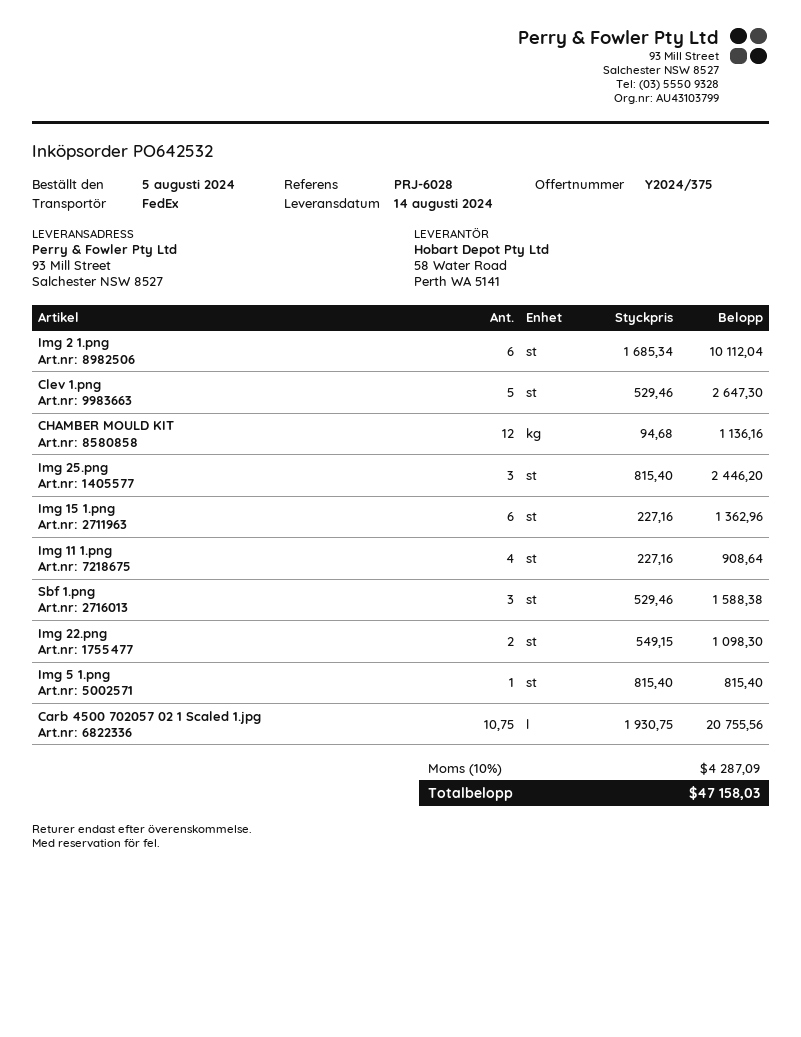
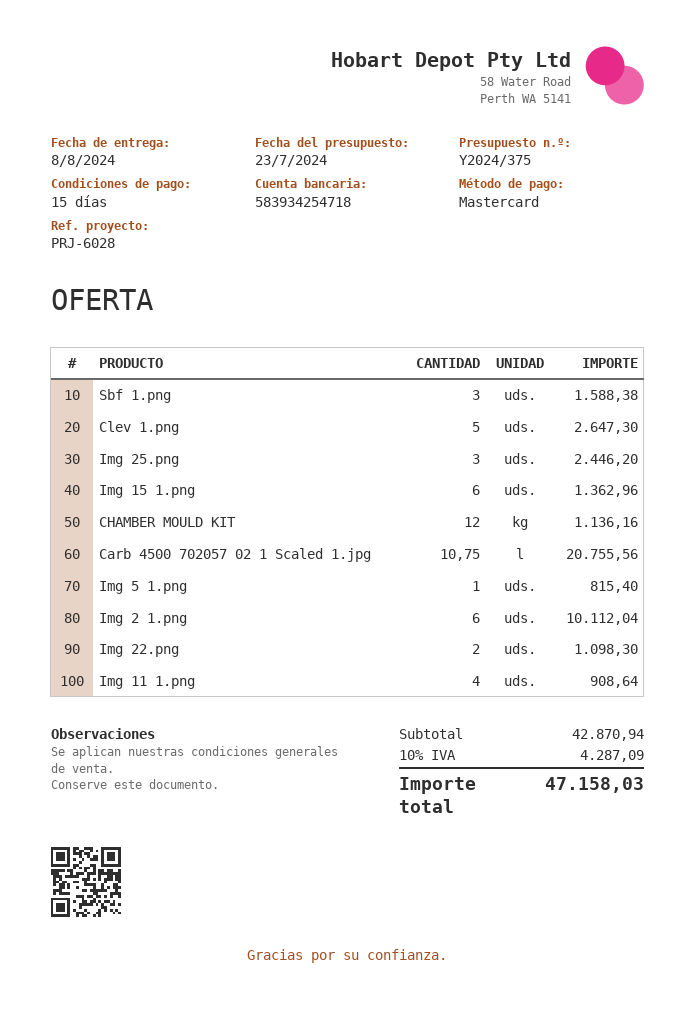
delivery date: 2024-08-14 -> 2024-08-08

